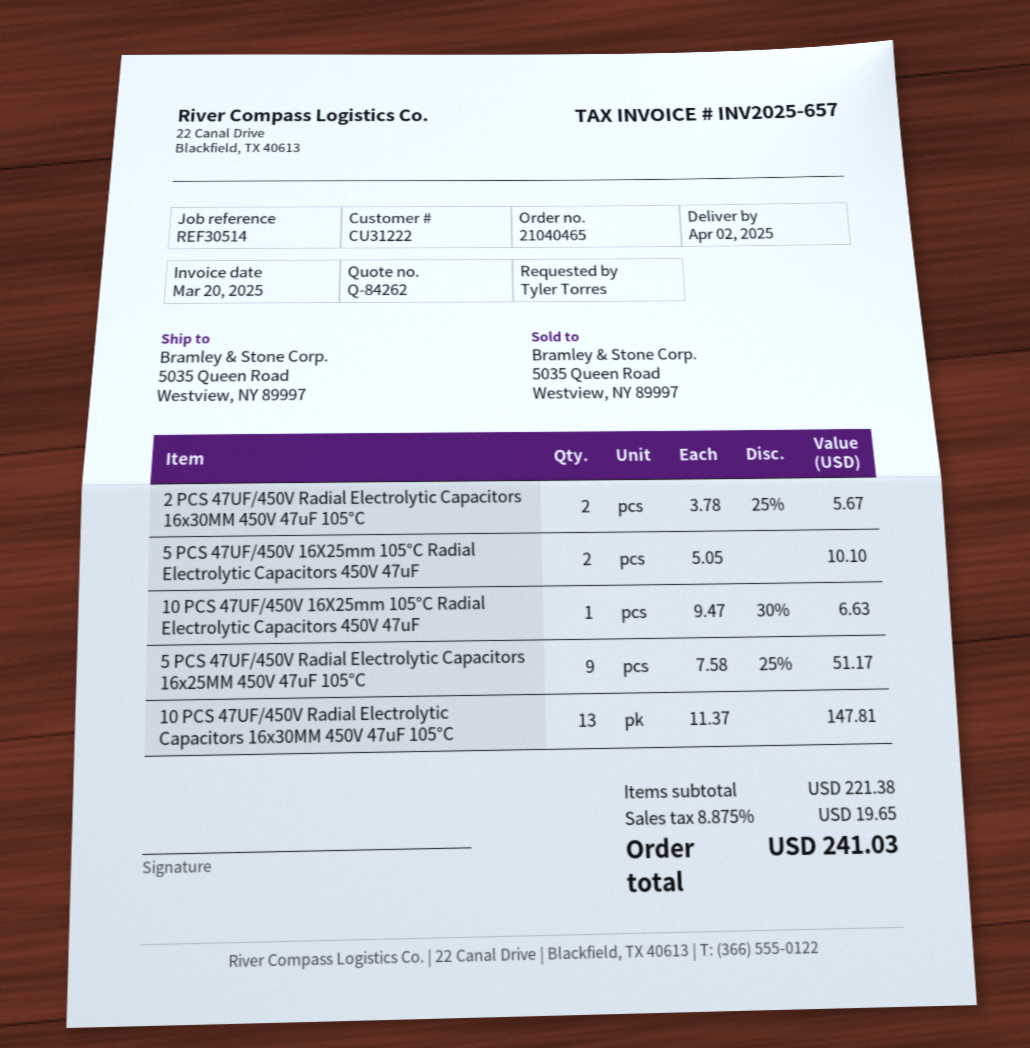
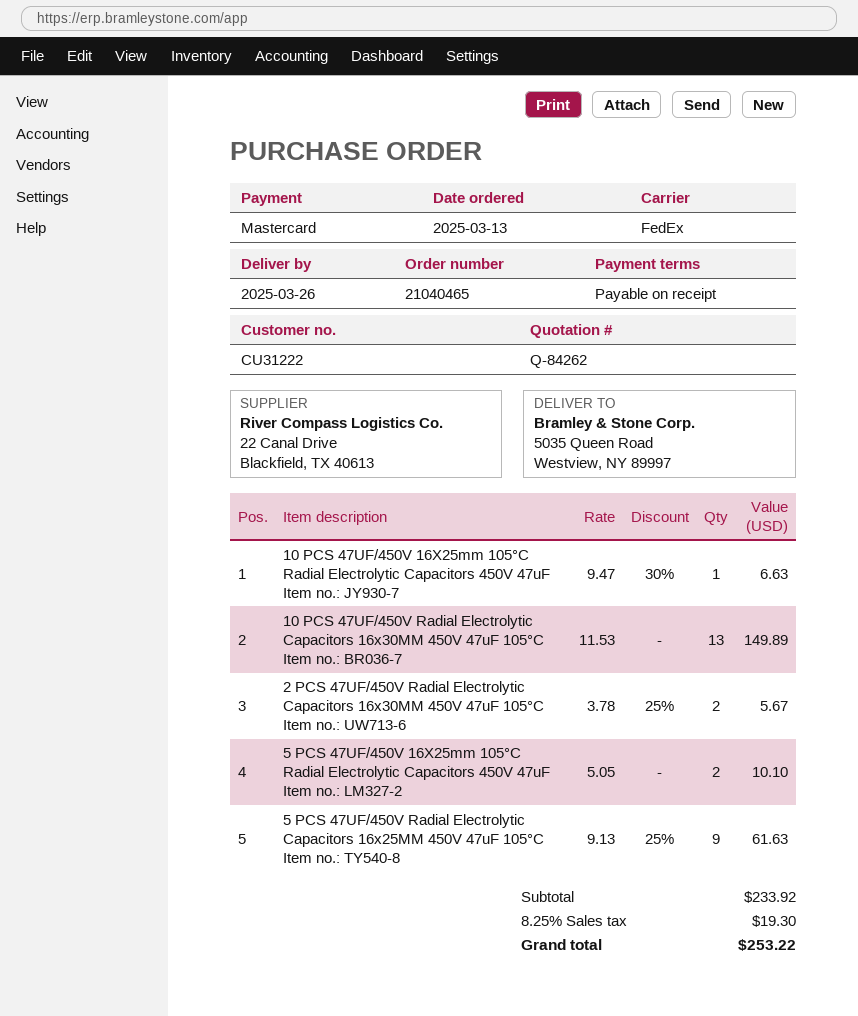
delivery date: 2025-04-02 -> 2025-03-26
5 PCS 47UF/450V Radial Electrolytic Capacitors 16x25MM 450V 47uF 105°C: 9 x 7.58 - 25% = 51.17 -> 9 x 9.13 - 25% = 61.63
10 PCS 47UF/450V Radial Electrolytic Capacitors 16x30MM 450V 47uF 105°C: 13 x 11.37 = 147.81 -> 13 x 11.53 = 149.89
subtotal: 221.38 -> 233.92
tax: 8.875% = 19.65 -> 8.25% = 19.30
total: 241.03 -> 253.22

